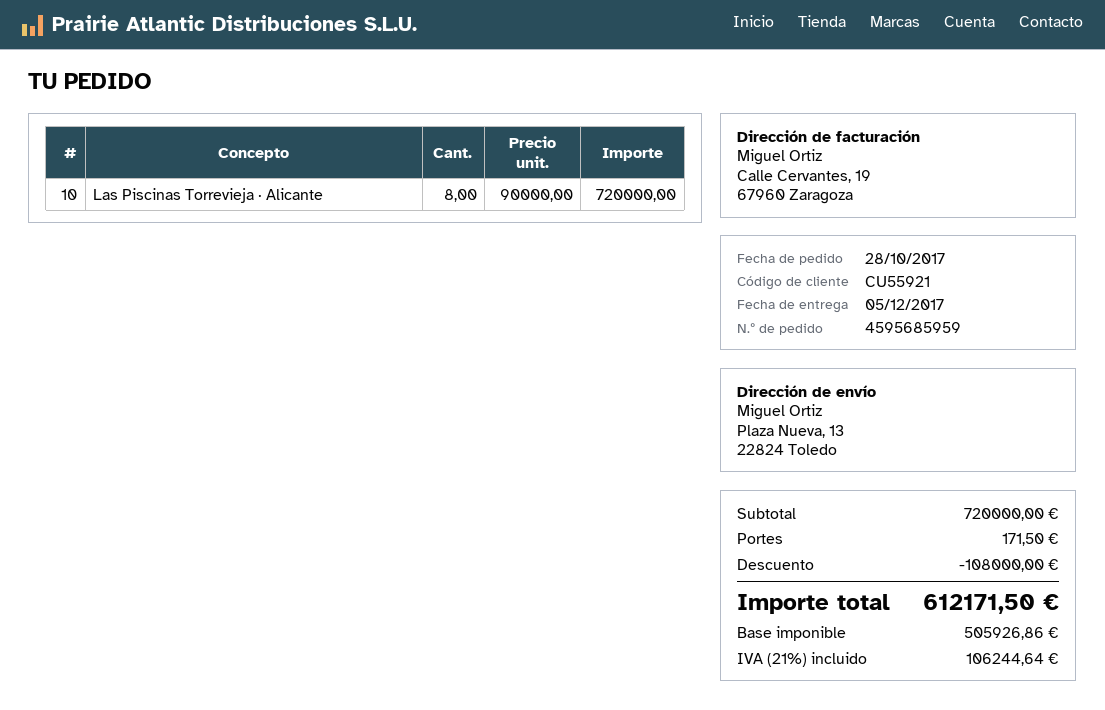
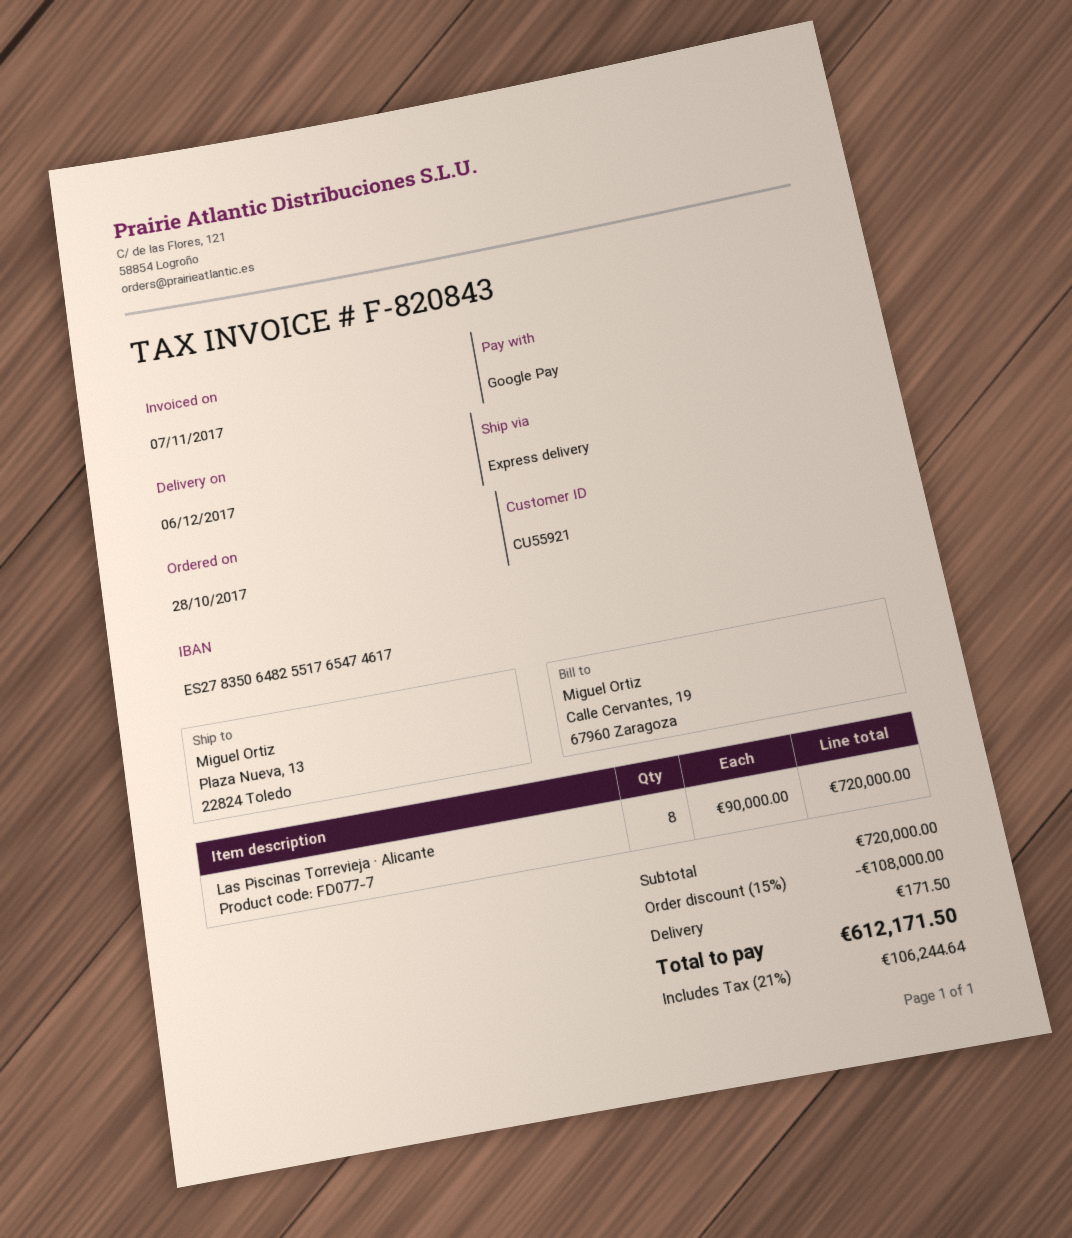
delivery date: 2017-12-05 -> 2017-12-06

